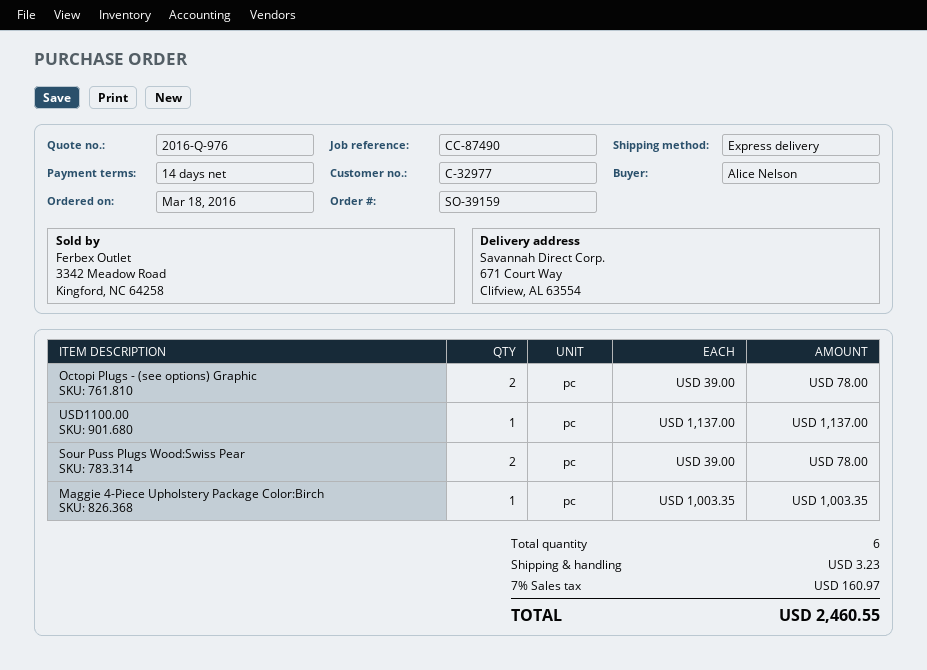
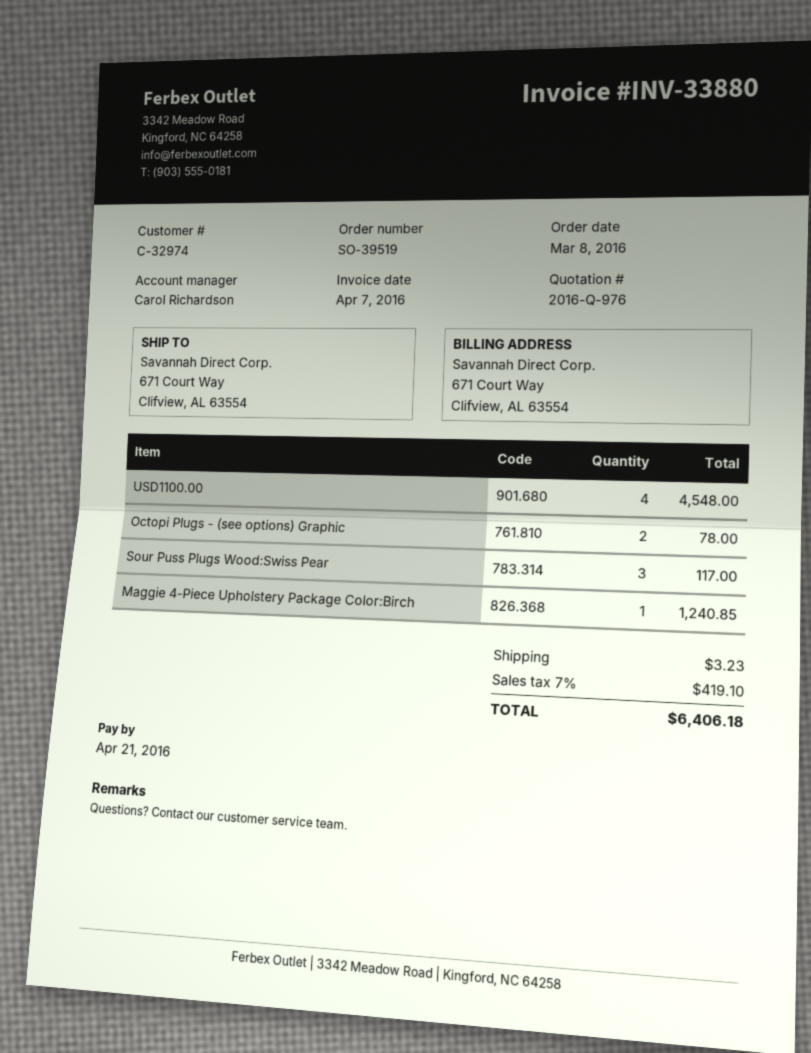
order number: SO-39159 -> SO-39519
order date: 2016-03-18 -> 2016-03-08
customer number: C-32977 -> C-32974
USD1100.00: 1 for 1137.00 -> 4 for 4548.00
Sour Puss Plugs Wood:Swiss Pear: 2 for 78.00 -> 3 for 117.00
Maggie 4-Piece Upholstery Package Color:Birch: 1 for 1003.35 -> 1 for 1240.85
tax: 7% = 160.97 -> 7% = 419.10
total: 2460.55 -> 6406.18

